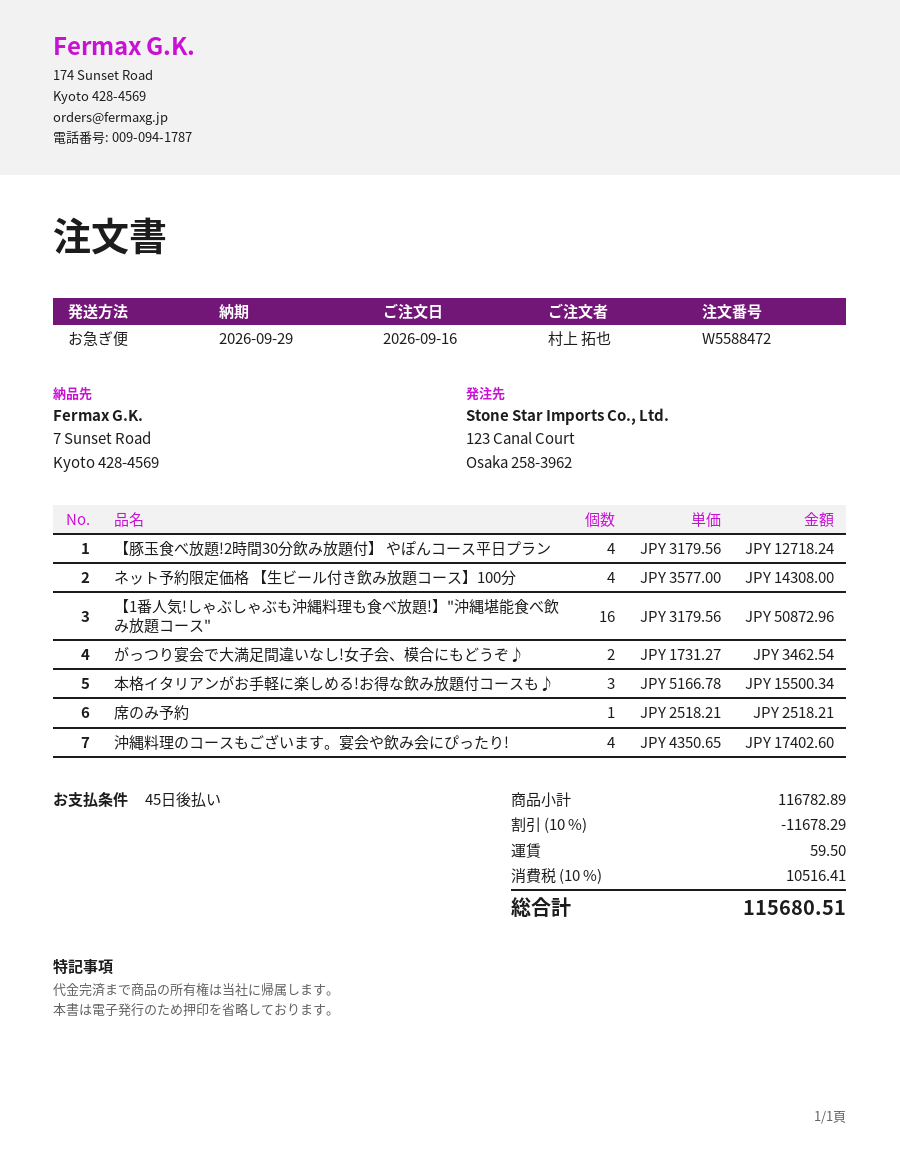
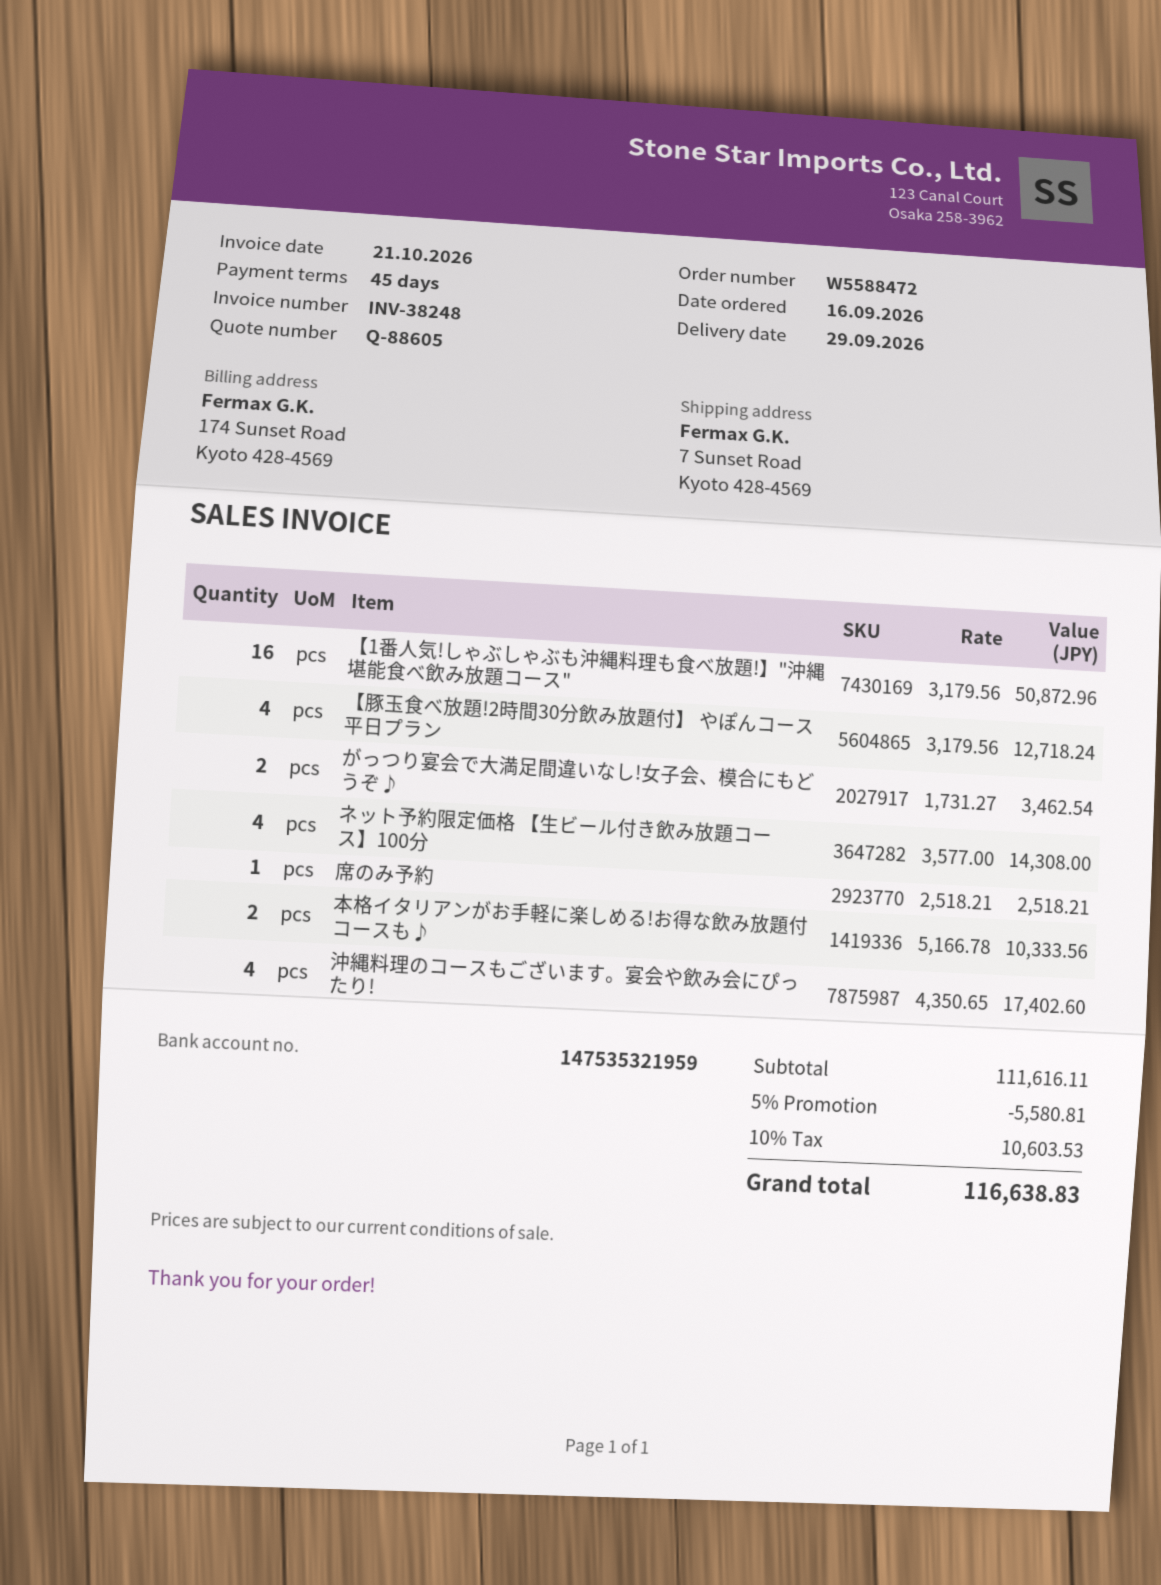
本格イタリアンがお手軽に楽しめる!お得な飲み放題付コースも♪: 3 x 5166.78 = 15500.34 -> 2 x 5166.78 = 10333.56
subtotal: 116782.89 -> 111616.11
discount: 10% = 11678.29 -> 5% = 5580.81
shipping: 59.50 -> none
tax: 10% = 10516.41 -> 10% = 10603.53
total: 115680.51 -> 116638.83

